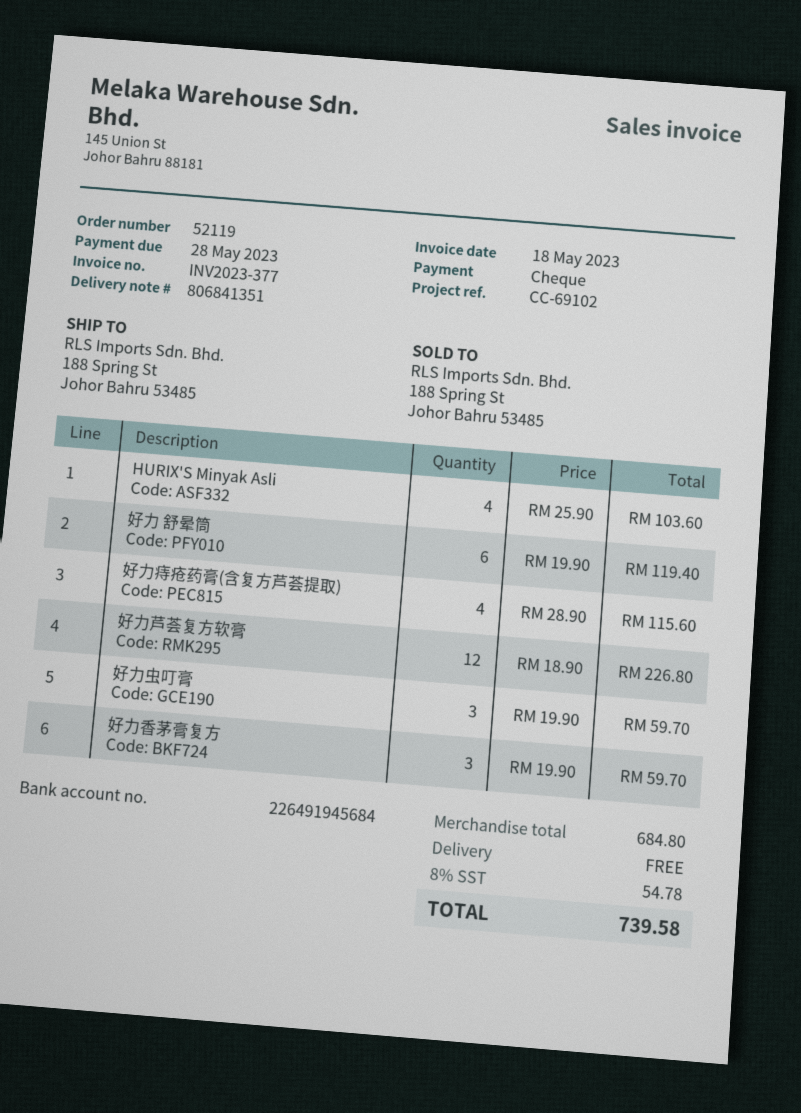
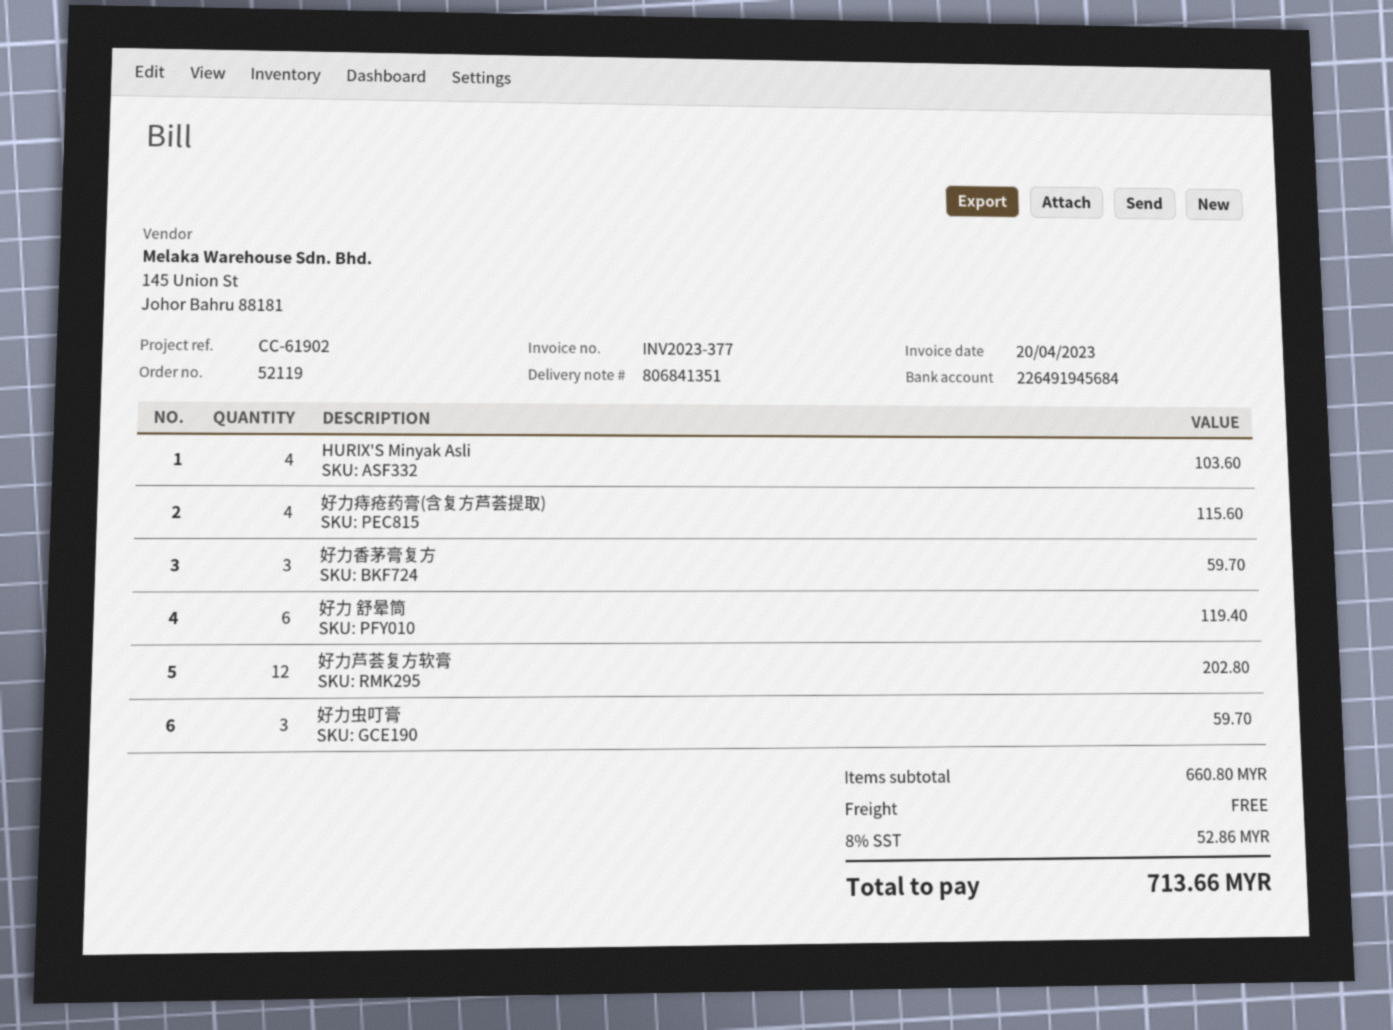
invoice date: 2023-05-18 -> 2023-04-20
reference: CC-69102 -> CC-61902
好力芦荟复方软膏: 12 for 226.80 -> 12 for 202.80
subtotal: 684.80 -> 660.80
tax: 8% = 54.78 -> 8% = 52.86
total: 739.58 -> 713.66

